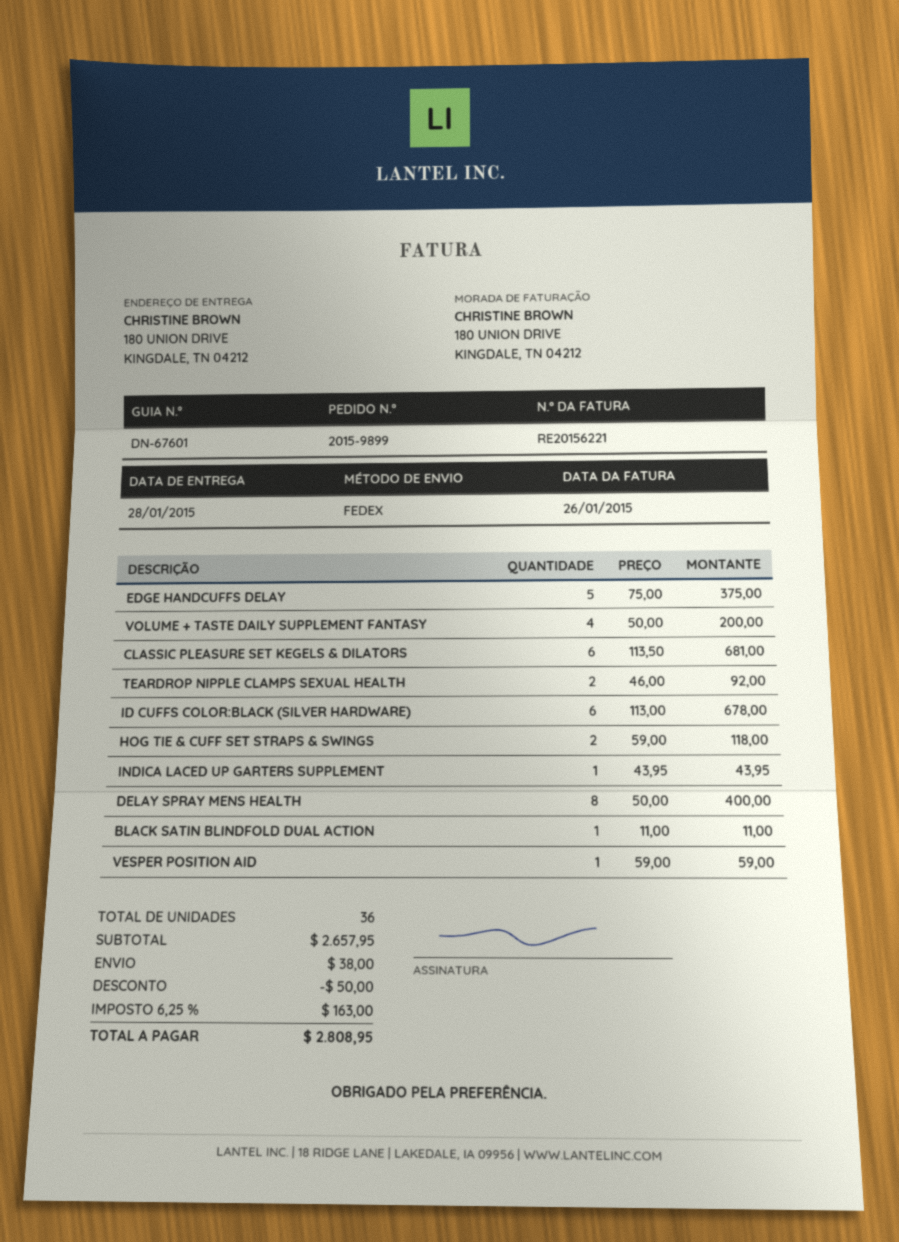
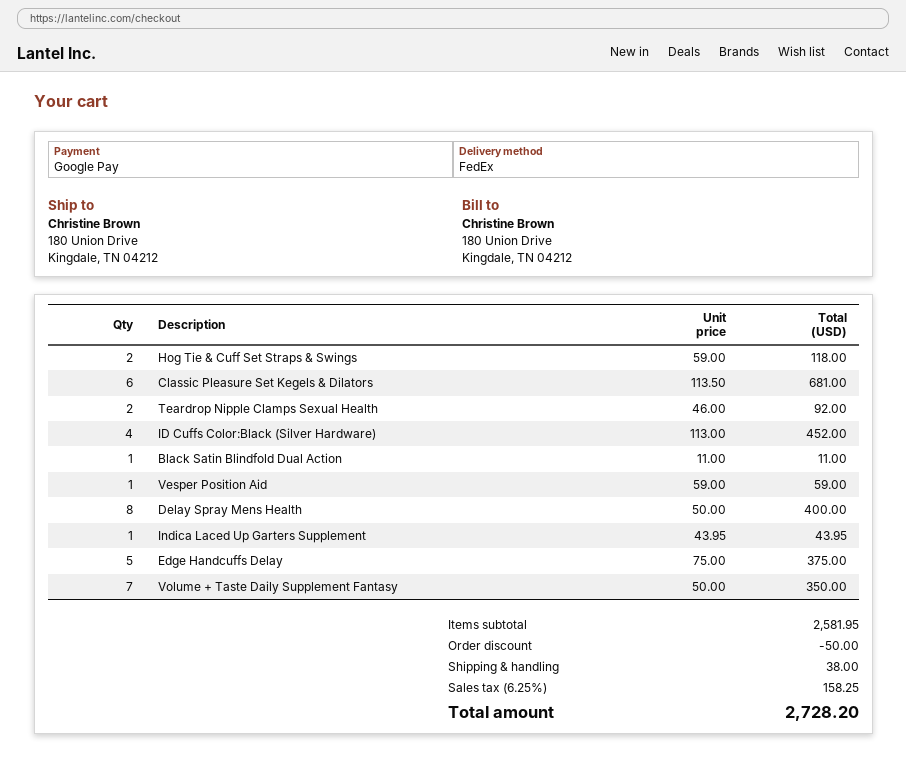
VOLUME + TASTE DAILY SUPPLEMENT FANTASY: 4 x 50.00 = 200.00 -> 7 x 50.00 = 350.00
ID CUFFS COLOR:BLACK (SILVER HARDWARE): 6 x 113.00 = 678.00 -> 4 x 113.00 = 452.00
subtotal: 2657.95 -> 2581.95
tax: 6.25% = 163.00 -> 6.25% = 158.25
total: 2808.95 -> 2728.20

